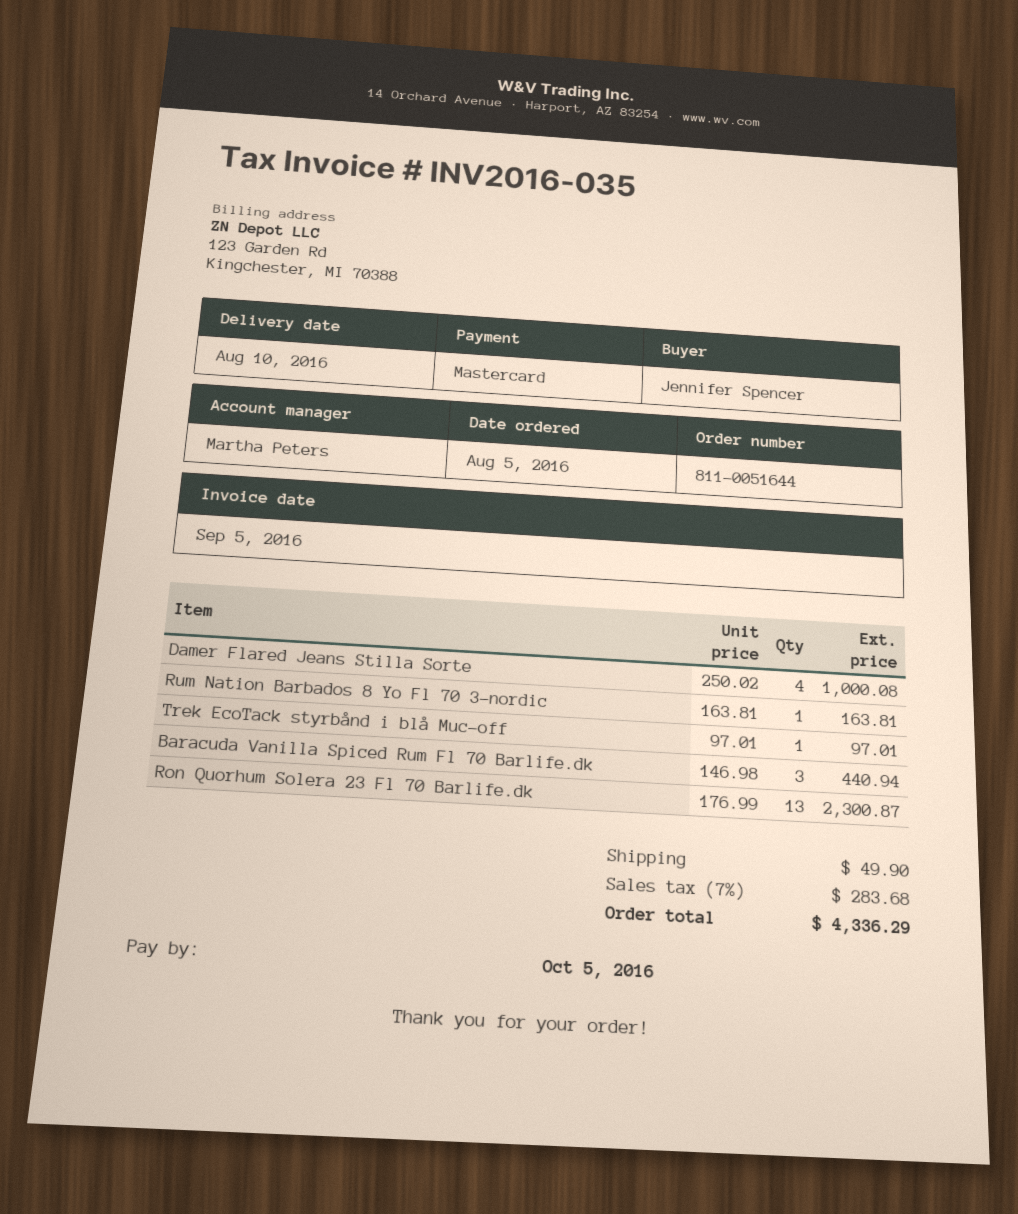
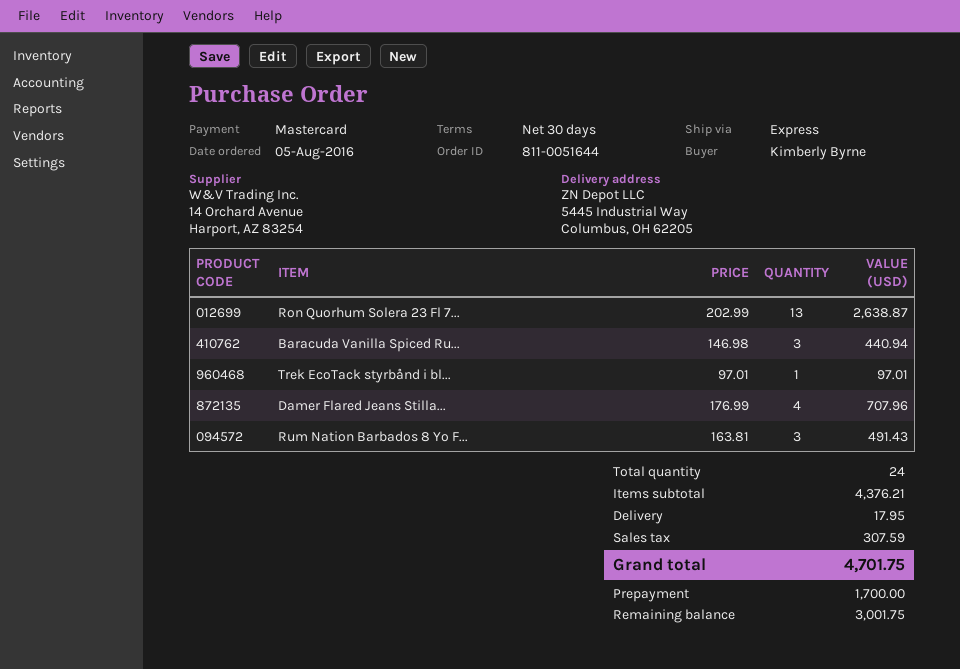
ordered by: Jennifer Spencer -> Kimberly Byrne
Damer Flared Jeans Stilla Sorte: 4 x 250.02 = 1000.08 -> 4 x 176.99 = 707.96
Rum Nation Barbados 8 Yo Fl 70 3-nordic: 1 x 163.81 = 163.81 -> 3 x 163.81 = 491.43
Ron Quorhum Solera 23 Fl 70 Barlife.dk: 13 x 176.99 = 2300.87 -> 13 x 202.99 = 2638.87
shipping: 49.90 -> 17.95
tax: 283.68 -> 307.59
total: 4336.29 -> 4701.75

